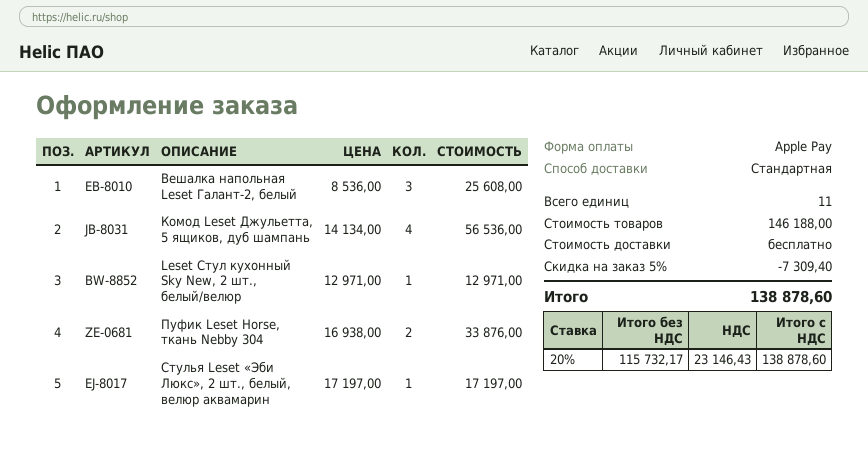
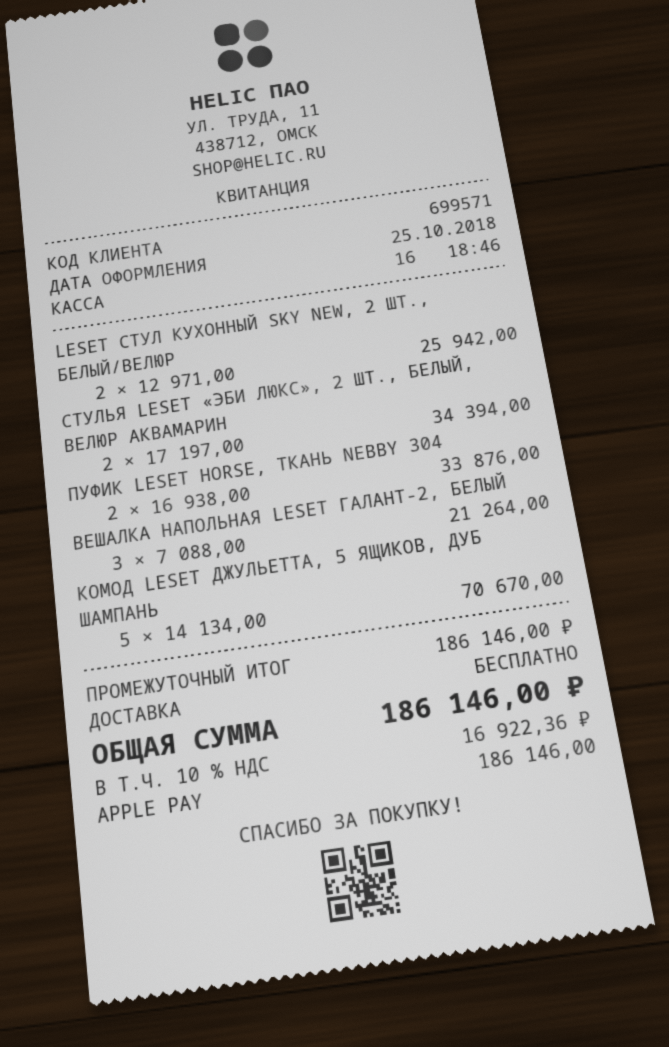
Вешалка напольная Leset Галант-2, белый: 3 x 8536.00 = 25608.00 -> 3 x 7088.00 = 21264.00
Комод Leset Джульетта, 5 ящиков, дуб шампань: 4 x 14134.00 = 56536.00 -> 5 x 14134.00 = 70670.00
Leset Стул кухонный Sky New, 2 шт., белый/велюр: 1 x 12971.00 = 12971.00 -> 2 x 12971.00 = 25942.00
Стулья Leset «Эби Люкс», 2 шт., белый, велюр аквамарин: 1 x 17197.00 = 17197.00 -> 2 x 17197.00 = 34394.00
subtotal: 146188.00 -> 186146.00
discount: 5% = 7309.40 -> none
tax: 20% = 23146.43 -> 10% = 16922.36
total: 138878.60 -> 186146.00

